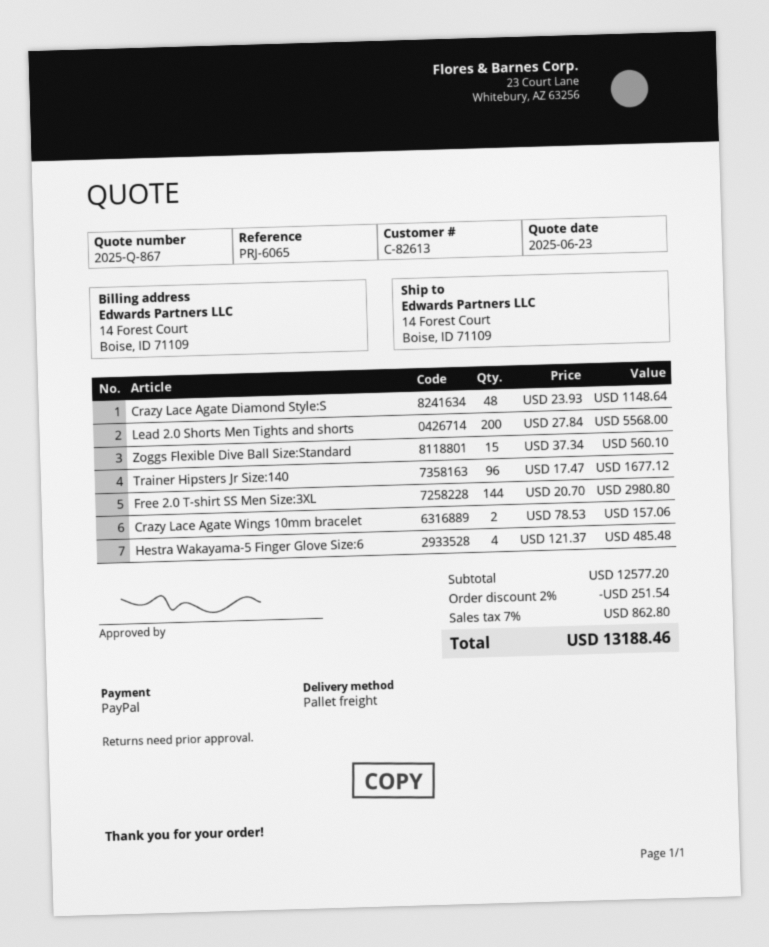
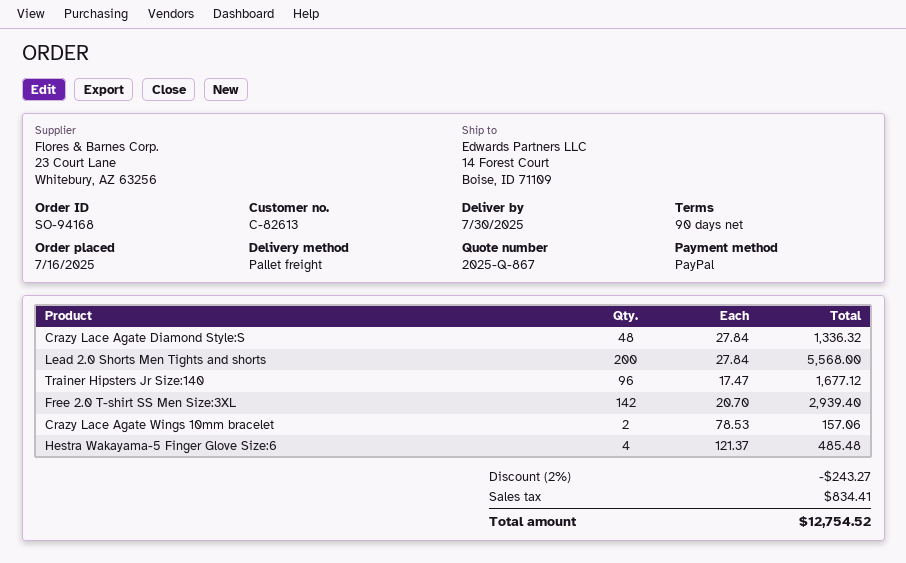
Crazy Lace Agate Diamond Style:S: 48 x 23.93 = 1148.64 -> 48 x 27.84 = 1336.32
Zoggs Flexible Dive Ball Size:Standard: 15 x 37.34 = 560.10 -> none
Free 2.0 T-shirt SS Men Size:3XL: 144 x 20.70 = 2980.80 -> 142 x 20.70 = 2939.40
discount: 2% = 251.54 -> 2% = 243.27
tax: 862.80 -> 834.41
total: 13188.46 -> 12754.52

